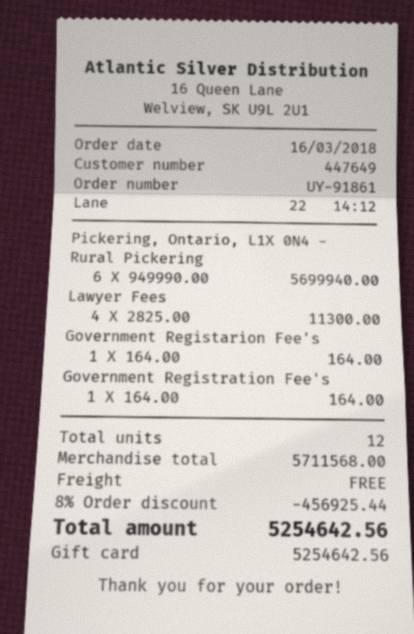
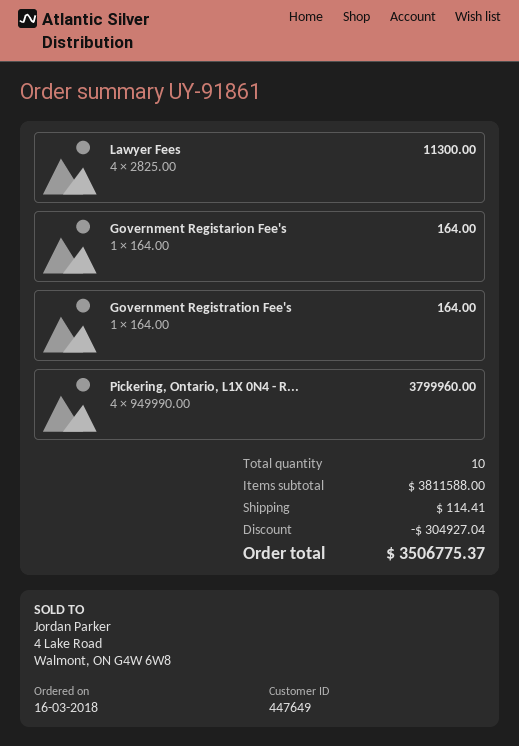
Pickering, Ontario, L1X 0N4 - Rural Pickering: 6 x 949990.00 = 5699940.00 -> 4 x 949990.00 = 3799960.00
total quantity: 12 -> 10
subtotal: 5711568.00 -> 3811588.00
discount: 456925.44 -> 304927.04
shipping: 0.00 -> 114.41
total: 5254642.56 -> 3506775.37

